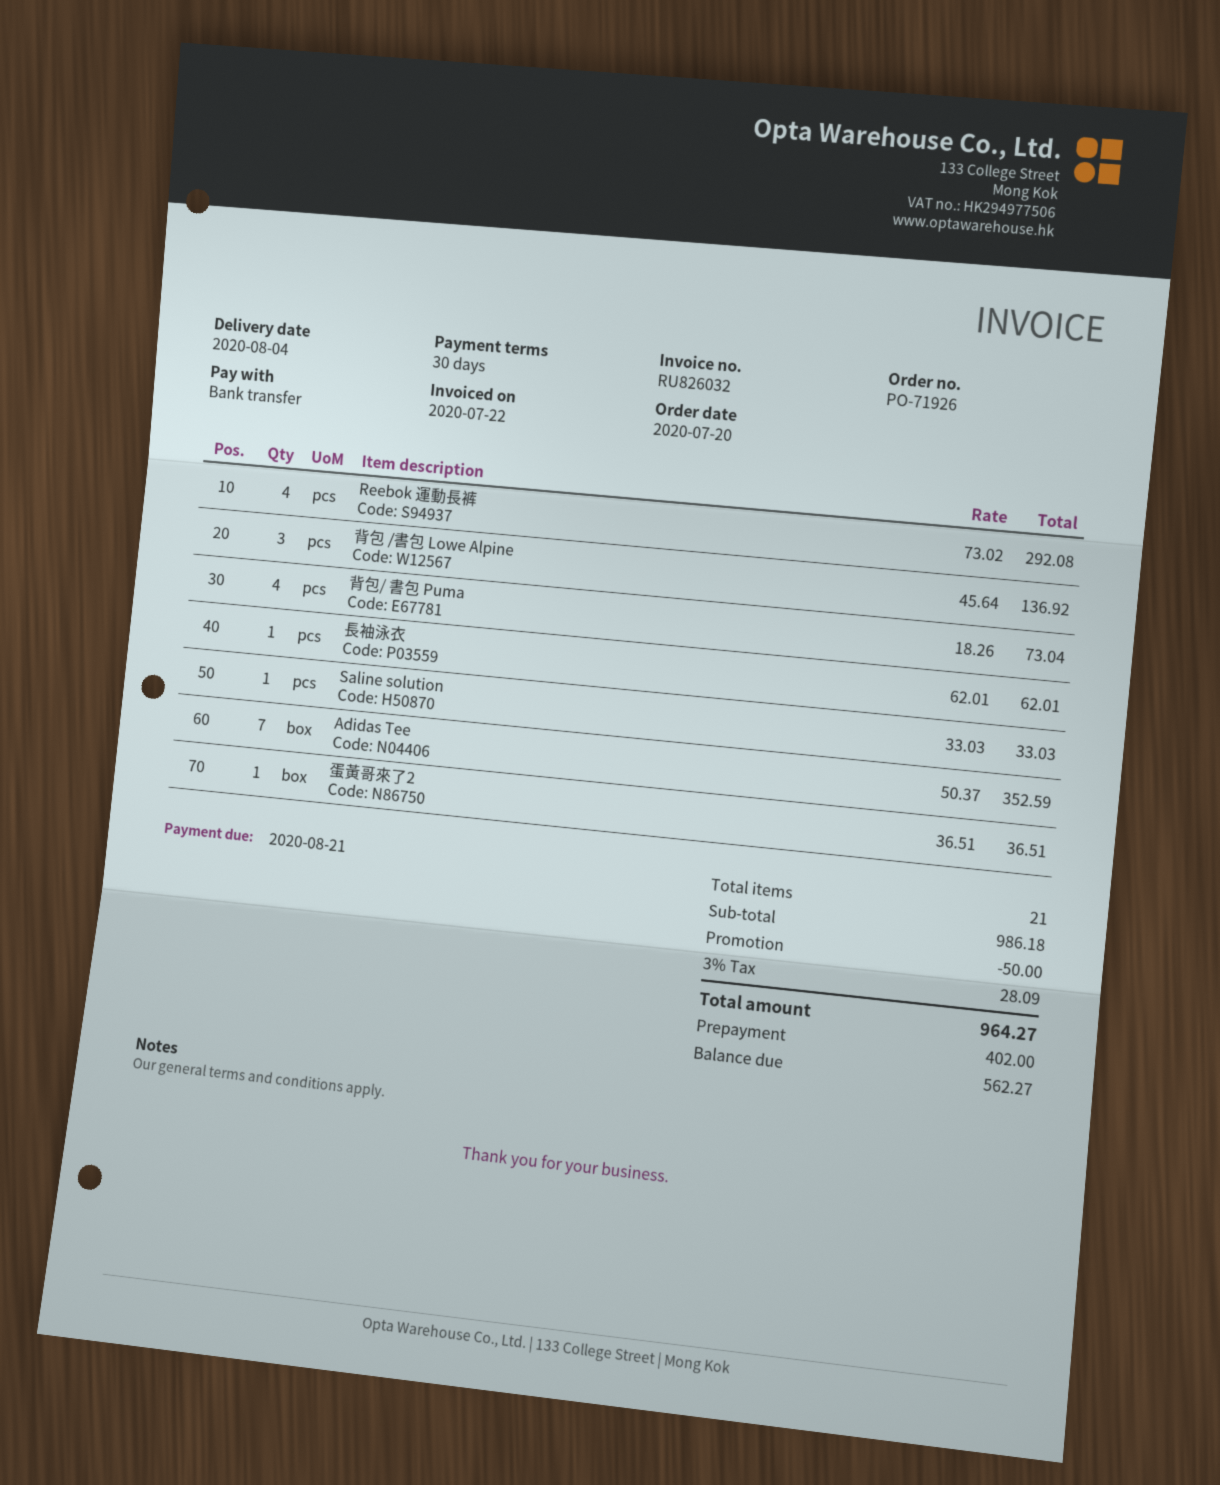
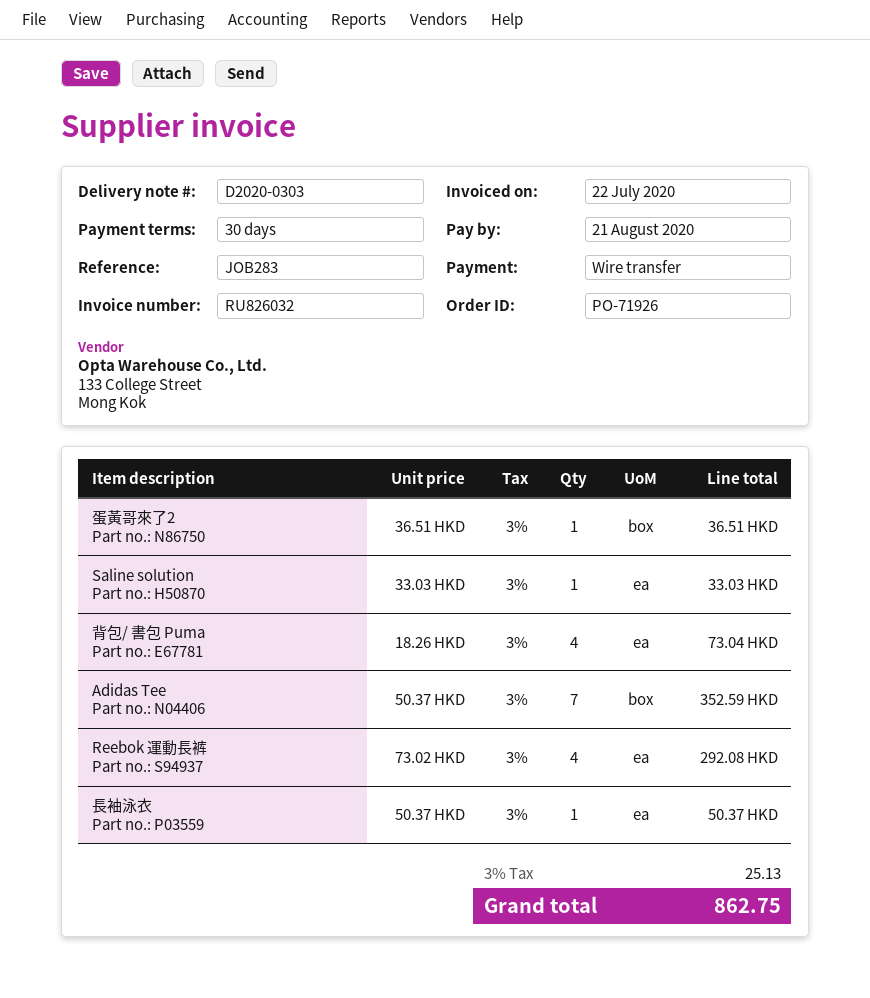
背包 /書包 Lowe Alpine: 3 x 45.64 = 136.92 -> none
長袖泳衣: 1 x 62.01 = 62.01 -> 1 x 50.37 = 50.37
discount: 50.00 -> none
tax: 3% = 28.09 -> 3% = 25.13
total: 964.27 -> 862.75

